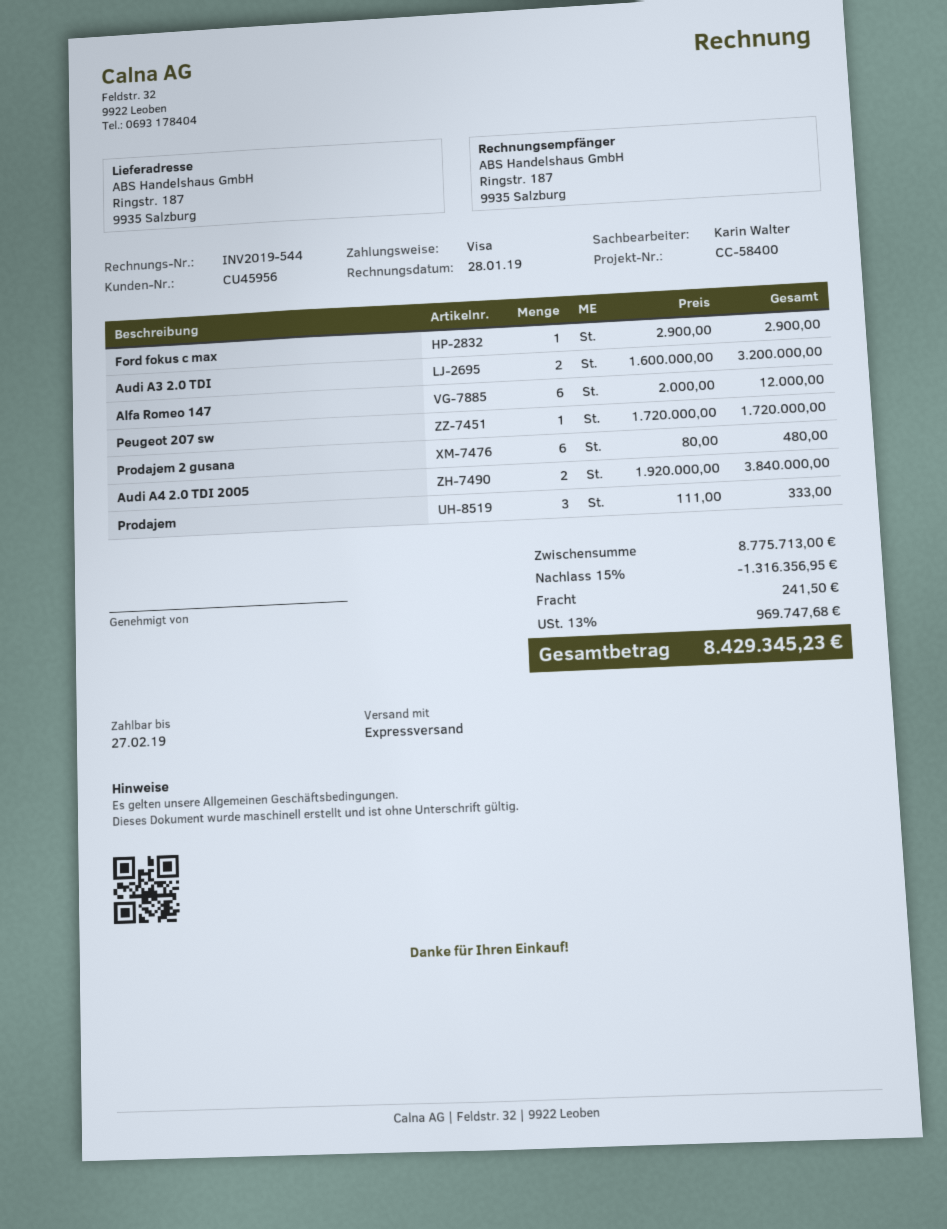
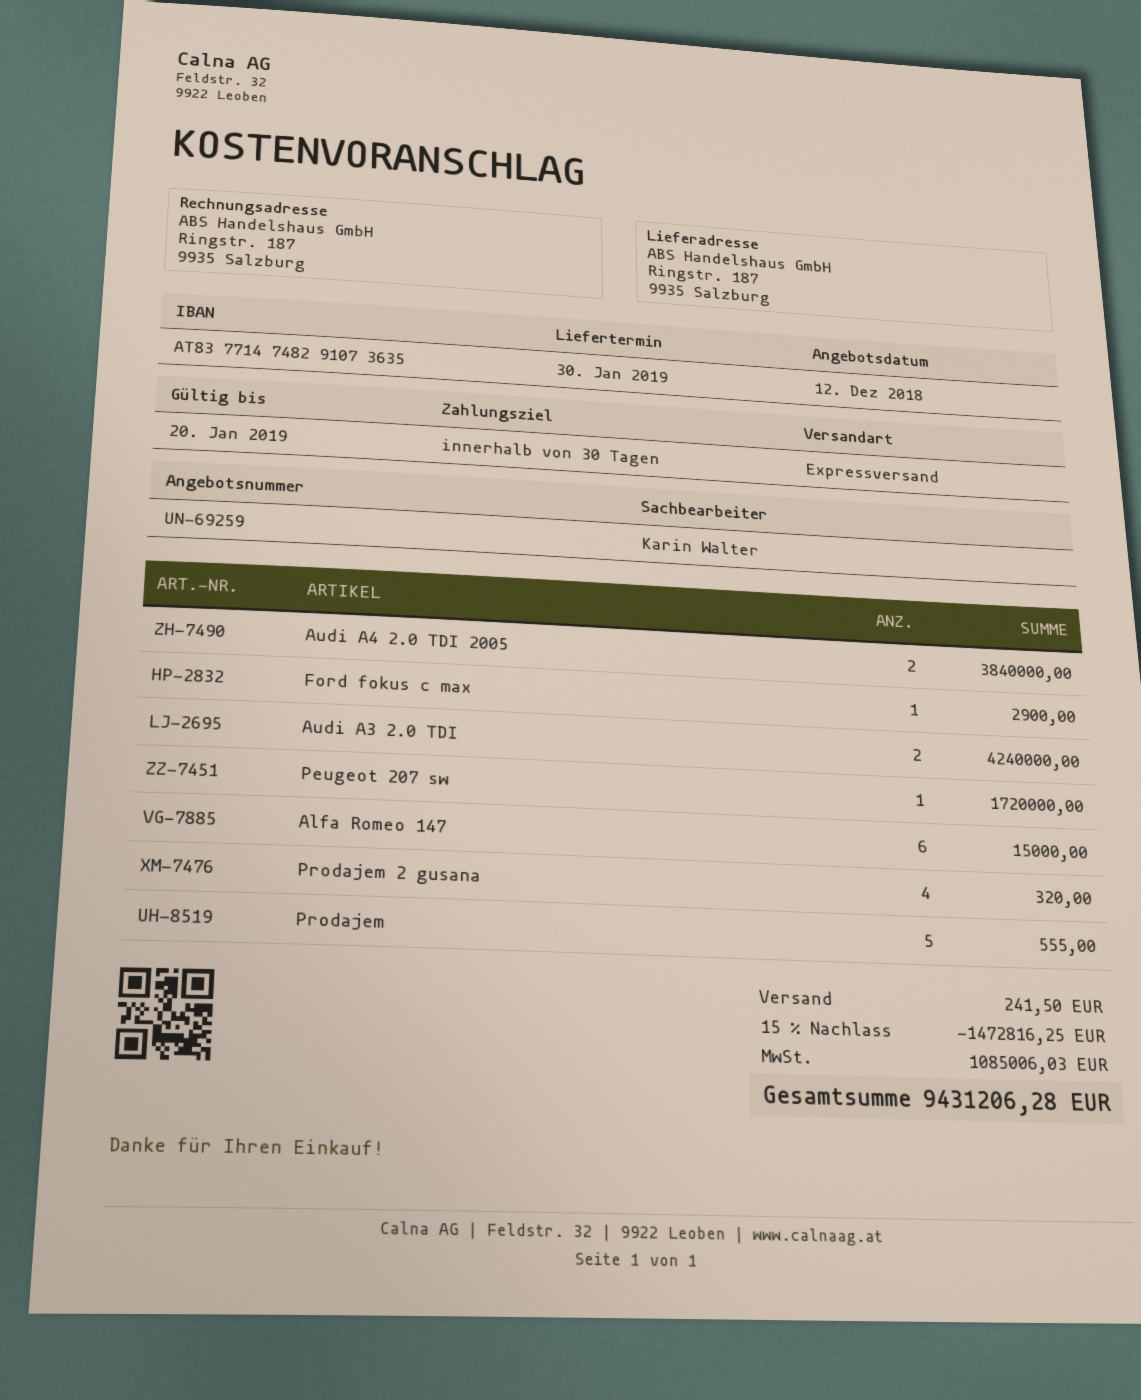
Audi A3 2.0 TDI: 2 for 3200000.00 -> 2 for 4240000.00
Alfa Romeo 147: 6 for 12000.00 -> 6 for 15000.00
Prodajem 2 gusana: 6 for 480.00 -> 4 for 320.00
Prodajem: 3 for 333.00 -> 5 for 555.00
discount: 15% = 1316356.95 -> 15% = 1472816.25
tax: 969747.68 -> 1085006.03
total: 8429345.23 -> 9431206.28

